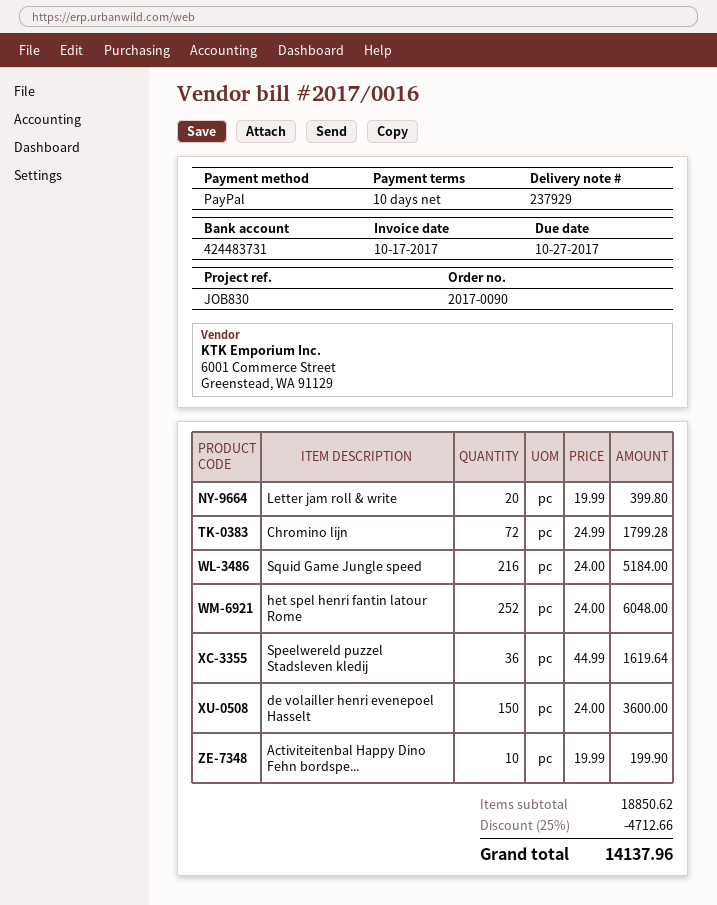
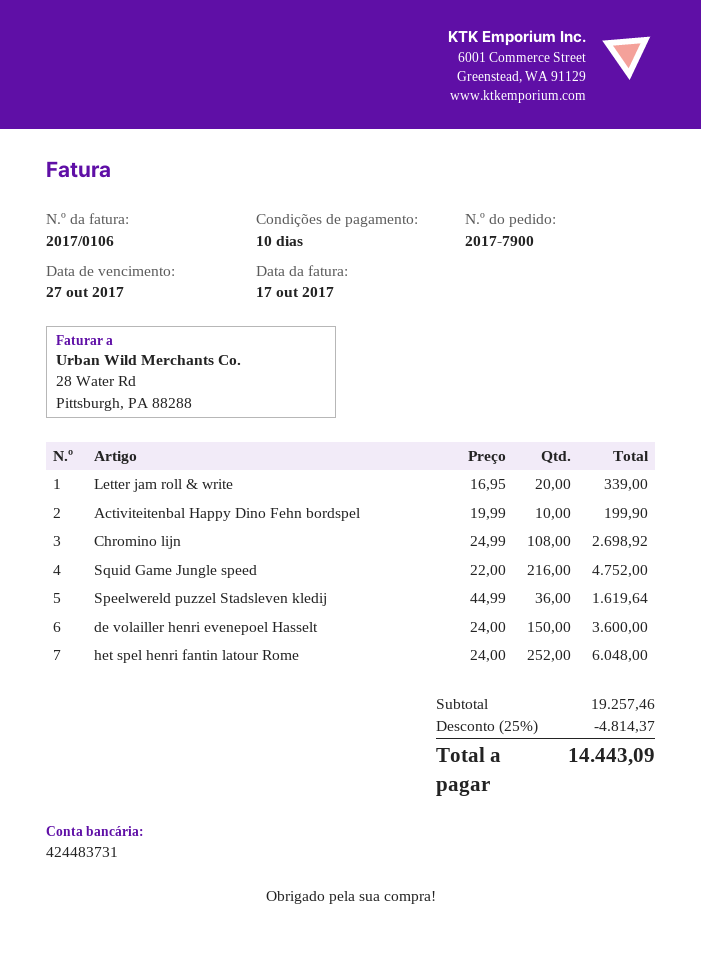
order number: 2017-0090 -> 2017-7900
invoice number: 2017/0016 -> 2017/0106
Letter jam roll & write: 20 x 19.99 = 399.80 -> 20 x 16.95 = 339.00
Chromino lijn: 72 x 24.99 = 1799.28 -> 108 x 24.99 = 2698.92
Squid Game Jungle speed: 216 x 24.00 = 5184.00 -> 216 x 22.00 = 4752.00
subtotal: 18850.62 -> 19257.46
discount: 25% = 4712.66 -> 25% = 4814.37
total: 14137.96 -> 14443.09

